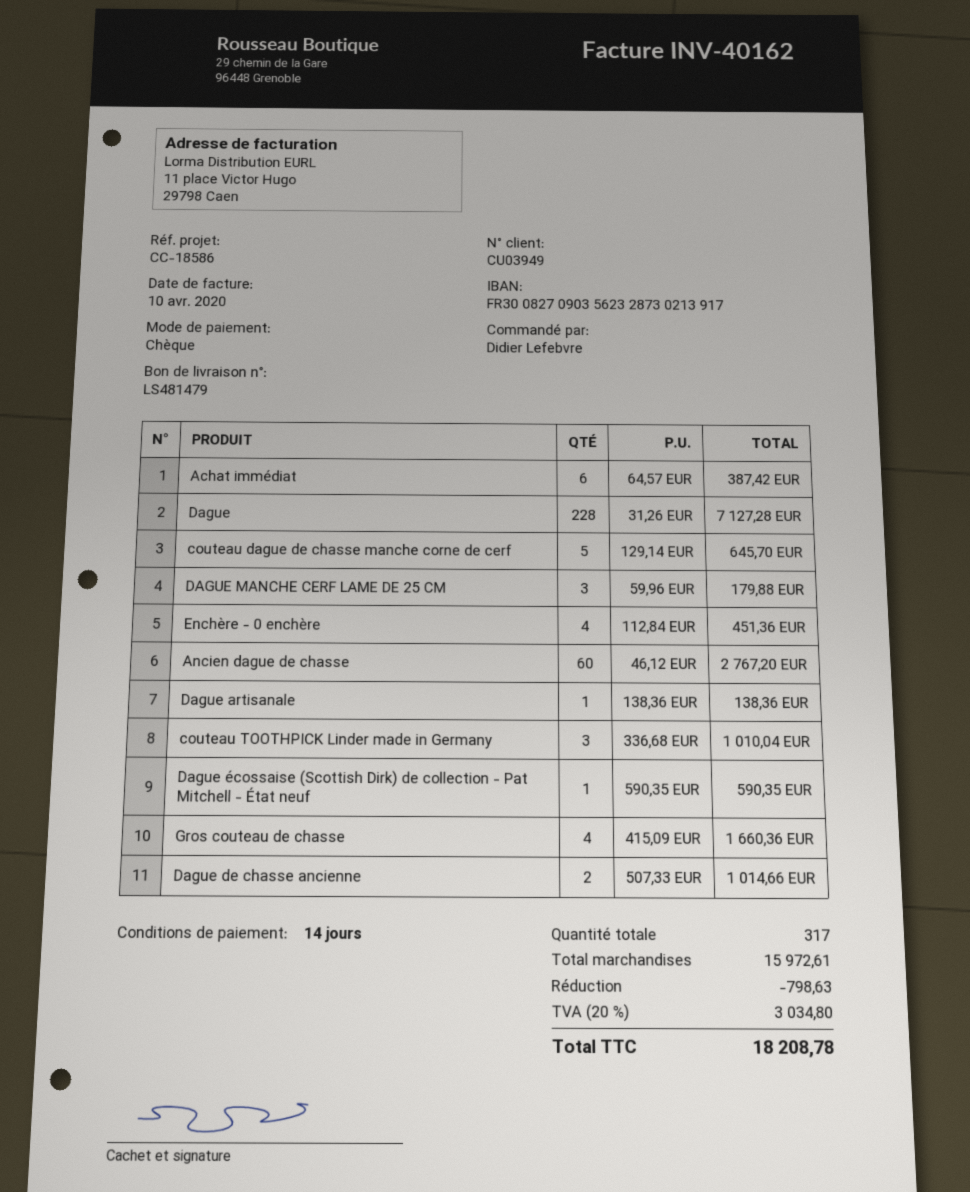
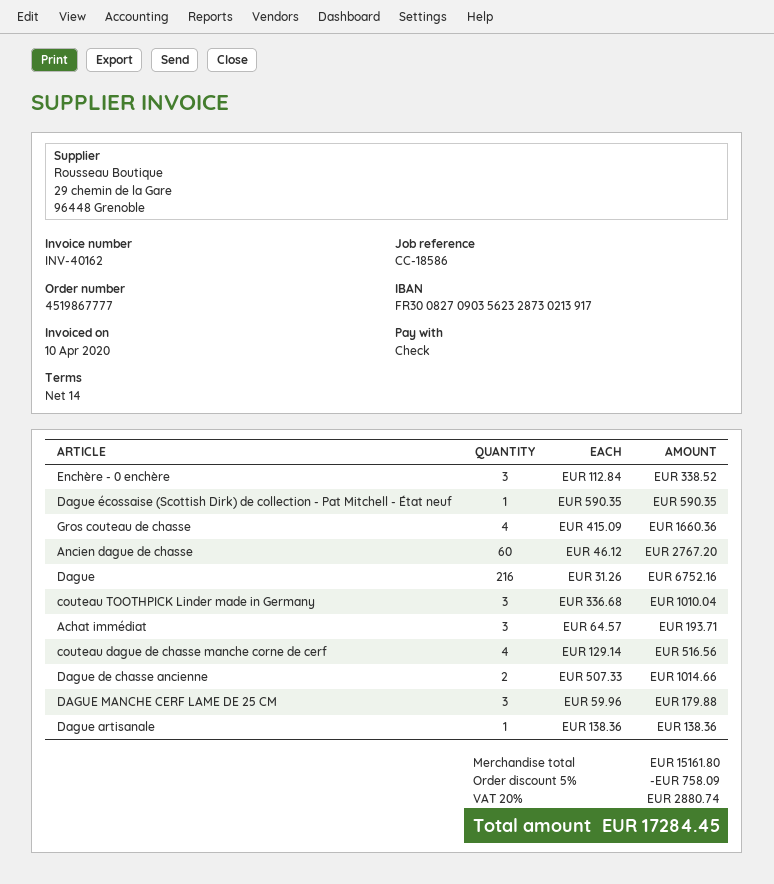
Achat immédiat: 6 x 64.57 = 387.42 -> 3 x 64.57 = 193.71
Dague: 228 x 31.26 = 7127.28 -> 216 x 31.26 = 6752.16
couteau dague de chasse manche corne de cerf: 5 x 129.14 = 645.70 -> 4 x 129.14 = 516.56
Enchère - 0 enchère: 4 x 112.84 = 451.36 -> 3 x 112.84 = 338.52
subtotal: 15972.61 -> 15161.80
discount: 798.63 -> 758.09
tax: 20% = 3034.80 -> 20% = 2880.74
total: 18208.78 -> 17284.45

